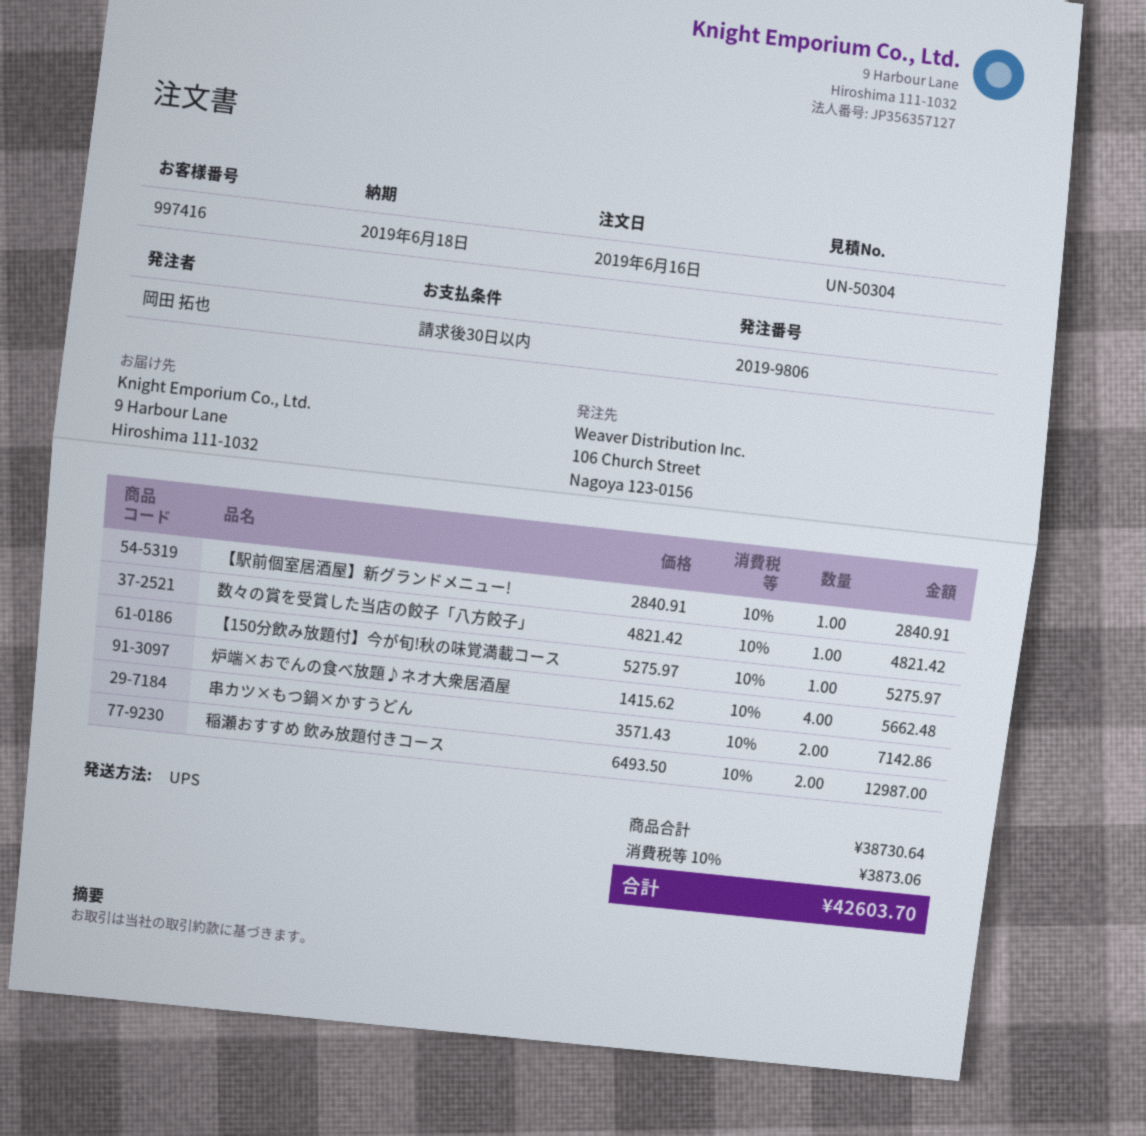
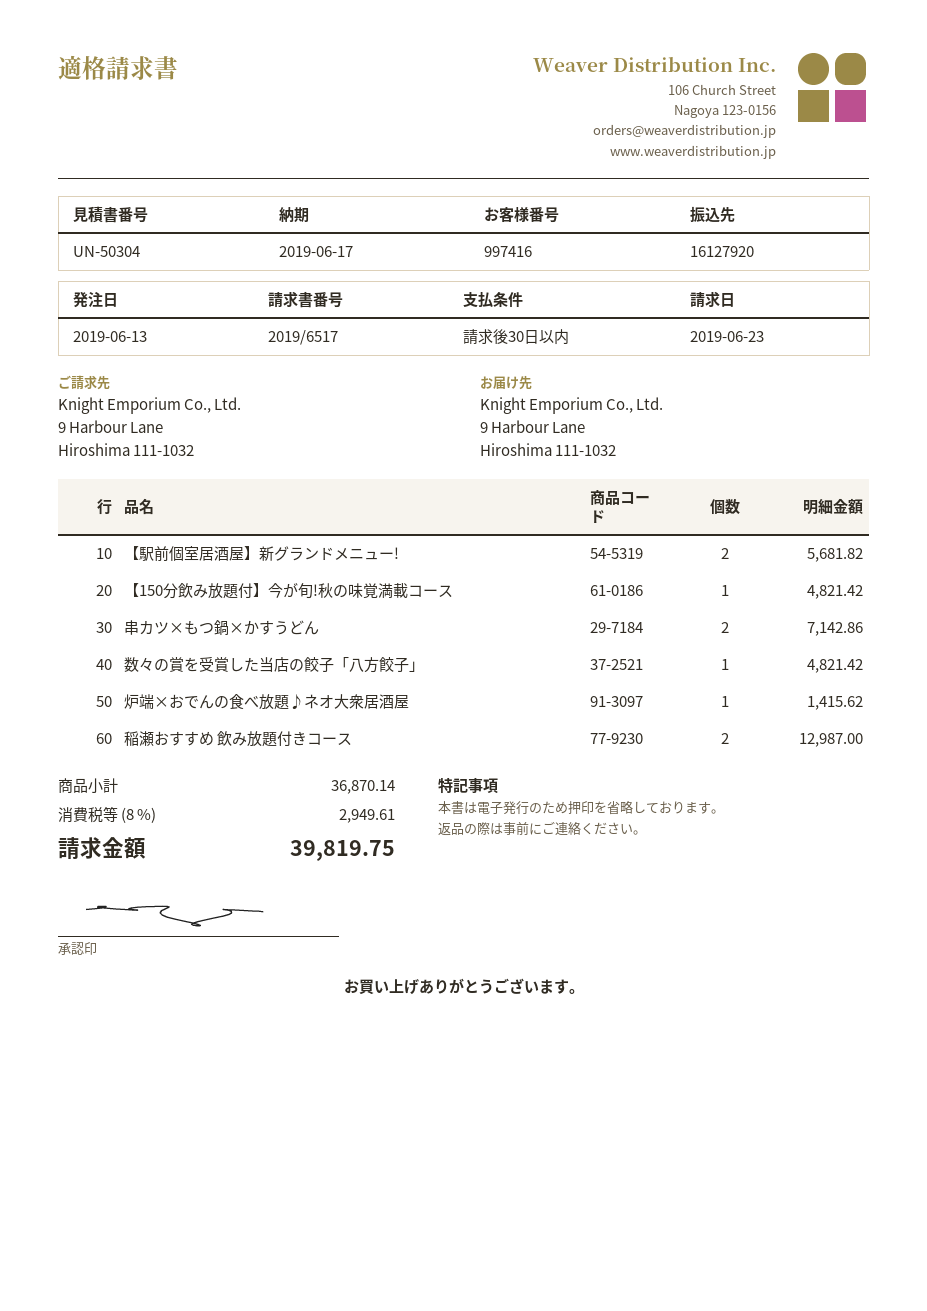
order date: 2019-06-16 -> 2019-06-13
delivery date: 2019-06-18 -> 2019-06-17
【駅前個室居酒屋】新グランドメニュー!: 1 for 2840.91 -> 2 for 5681.82
【150分飲み放題付】今が旬!秋の味覚満載コース: 1 for 5275.97 -> 1 for 4821.42
炉端×おでんの食べ放題♪ネオ大衆居酒屋: 4 for 5662.48 -> 1 for 1415.62
subtotal: 38730.64 -> 36870.14
tax: 10% = 3873.06 -> 8% = 2949.61
total: 42603.70 -> 39819.75

